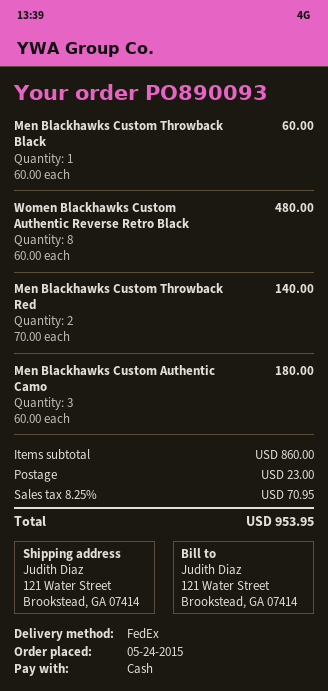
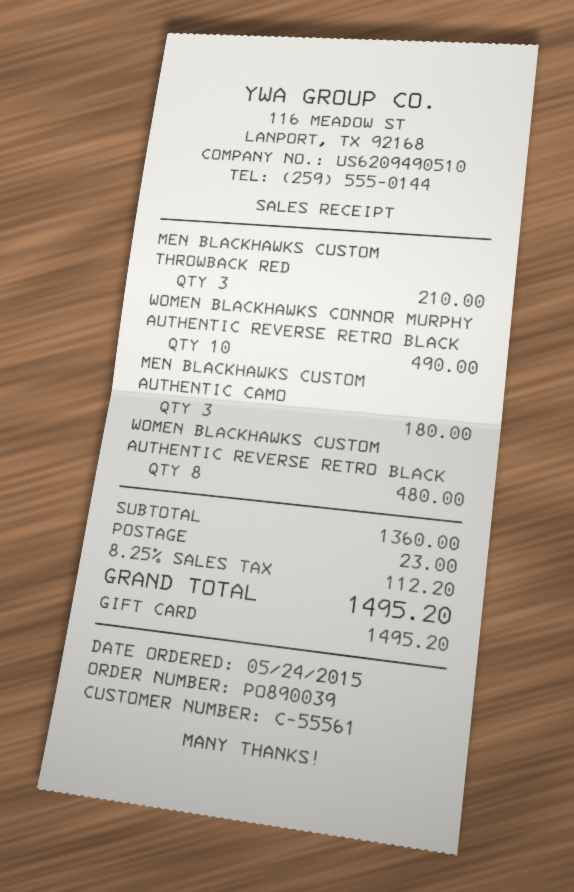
order number: PO890093 -> PO890039
payment method: cash -> gift card
Men Blackhawks Custom Throwback Black: 1 for 60.00 -> none
Men Blackhawks Custom Throwback Red: 2 for 140.00 -> 3 for 210.00
WOMEN BLACKHAWKS CONNOR MURPHY AUTHENTIC REVERSE RETRO BLACK: none -> 10 for 490.00
subtotal: 860.00 -> 1360.00
tax: 8.25% = 70.95 -> 8.25% = 112.20
total: 953.95 -> 1495.20

